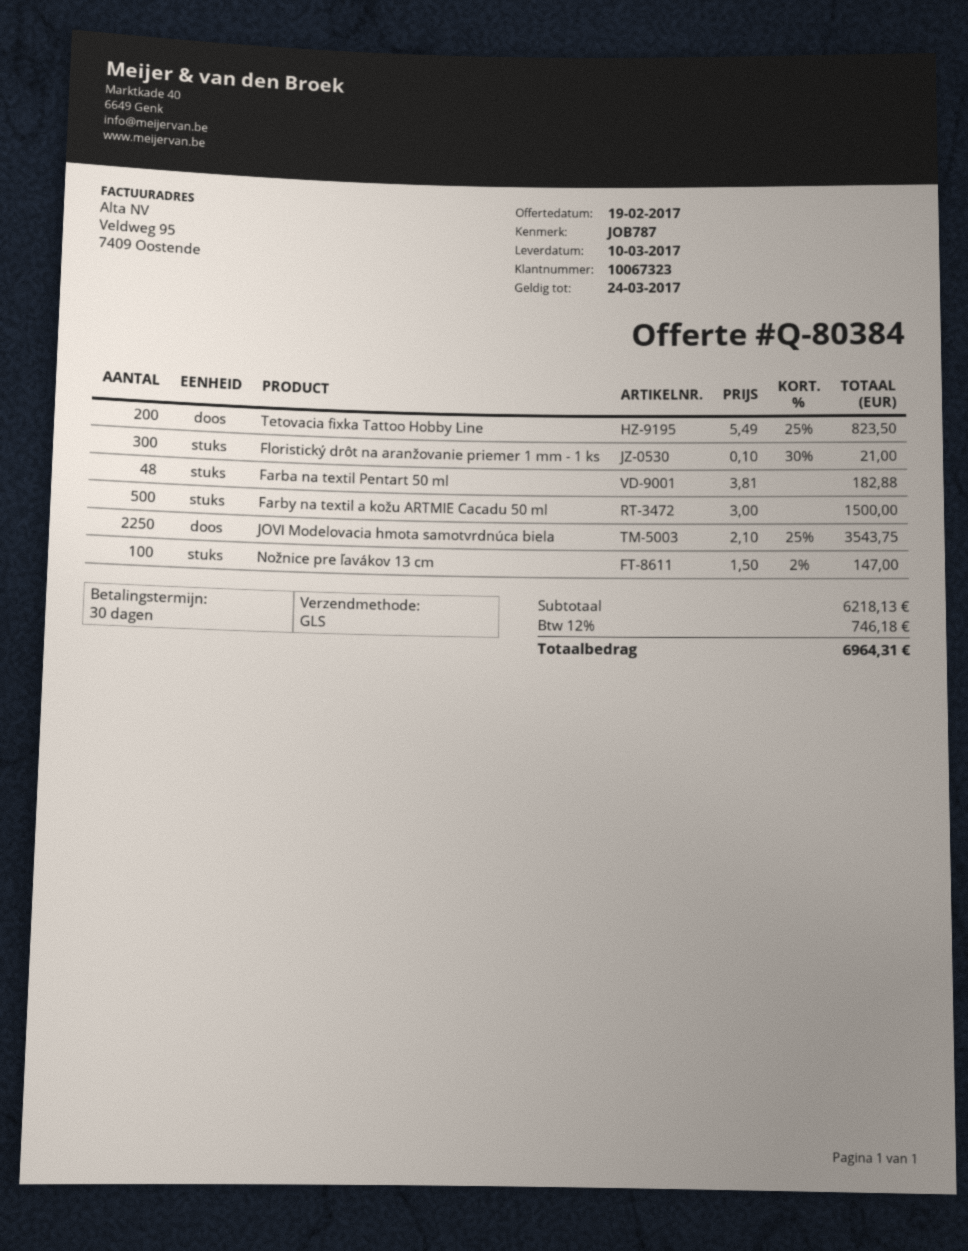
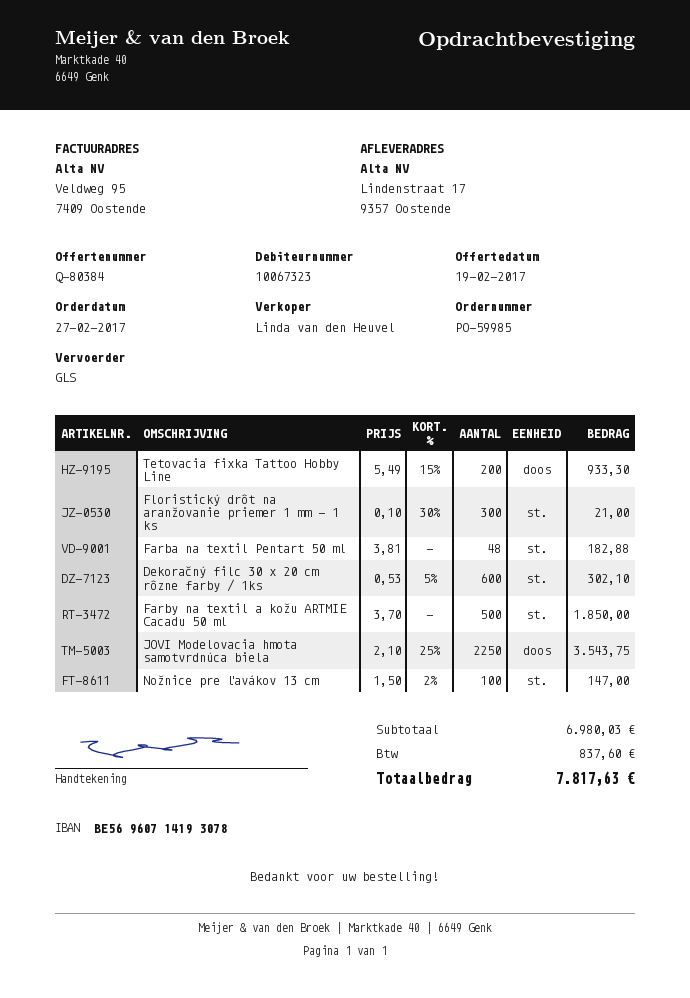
Tetovacia fixka Tattoo Hobby Line: 200 x 5.49 - 25% = 823.50 -> 200 x 5.49 - 15% = 933.30
Farby na textil a kožu ARTMIE Cacadu 50 ml: 500 x 3.00 = 1500.00 -> 500 x 3.70 = 1850.00
Dekoračný filc 30 x 20 cm rôzne farby / 1ks: none -> 600 x 0.53 - 5% = 302.10
subtotal: 6218.13 -> 6980.03
tax: 746.18 -> 837.60
total: 6964.31 -> 7817.63

